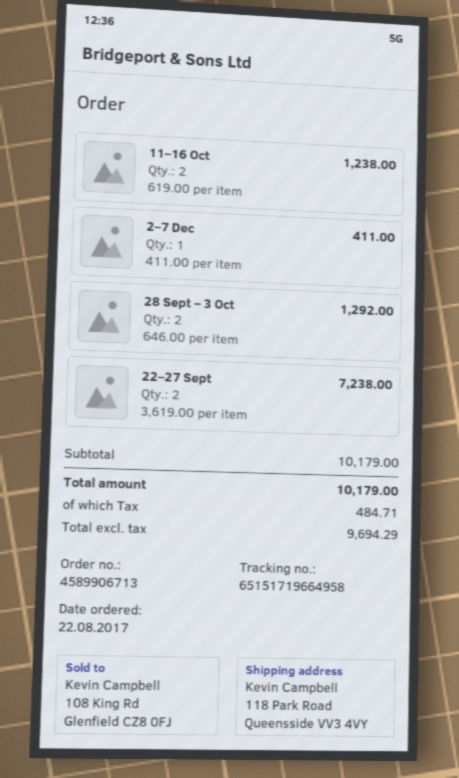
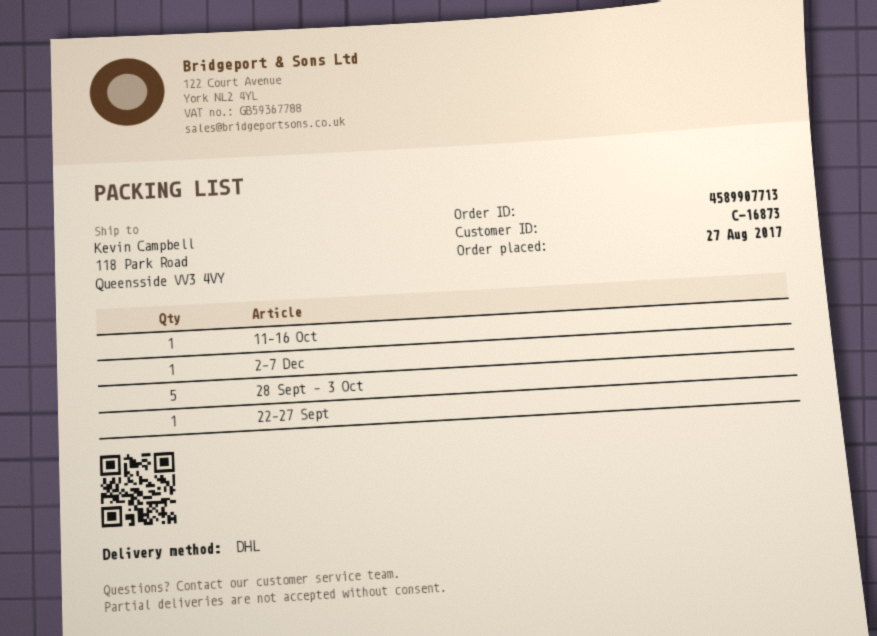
order number: 4589906713 -> 4589907713
order date: 2017-08-22 -> 2017-08-27
11–16 Oct: 2 -> 1
28 Sept – 3 Oct: 2 -> 5
22–27 Sept: 2 -> 1

